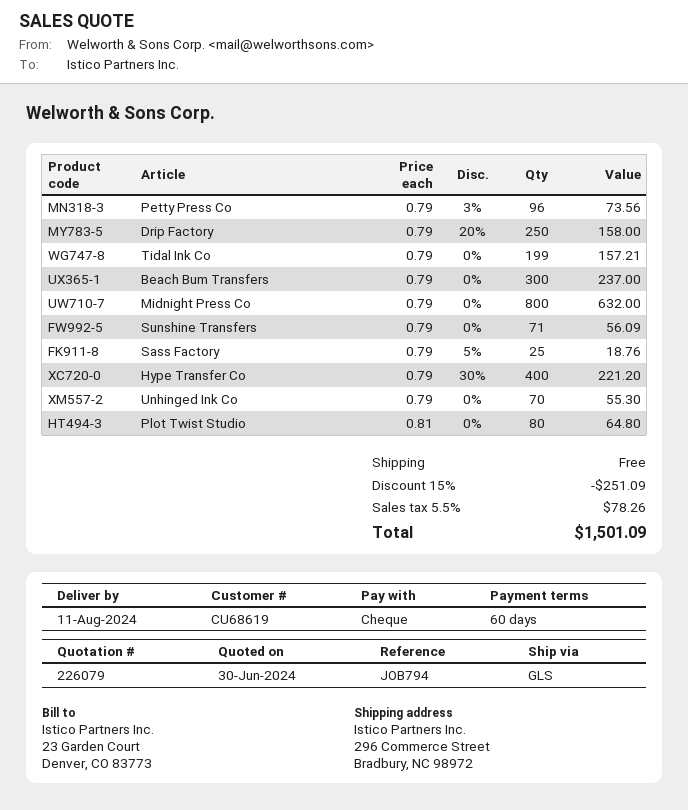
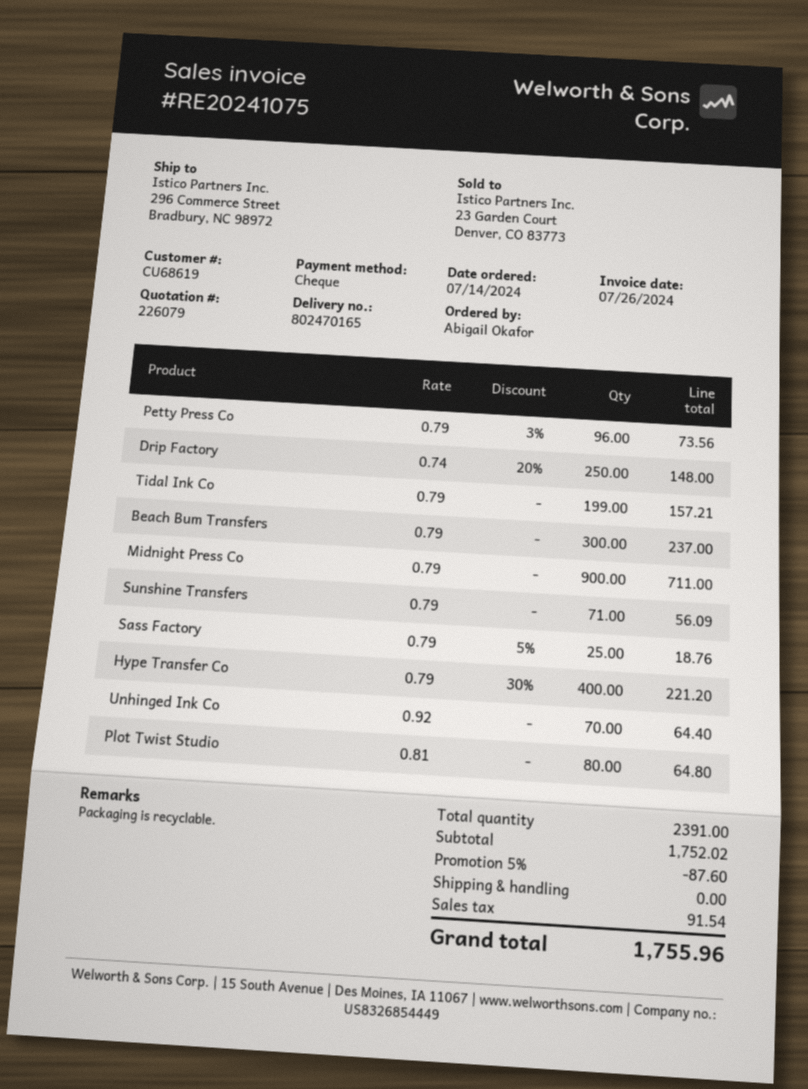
Drip Factory: 250 x 0.79 - 20% = 158.00 -> 250 x 0.74 - 20% = 148.00
Midnight Press Co: 800 x 0.79 = 632.00 -> 900 x 0.79 = 711.00
Unhinged Ink Co: 70 x 0.79 = 55.30 -> 70 x 0.92 = 64.40
discount: 15% = 251.09 -> 5% = 87.60
tax: 78.26 -> 91.54
total: 1501.09 -> 1755.96

